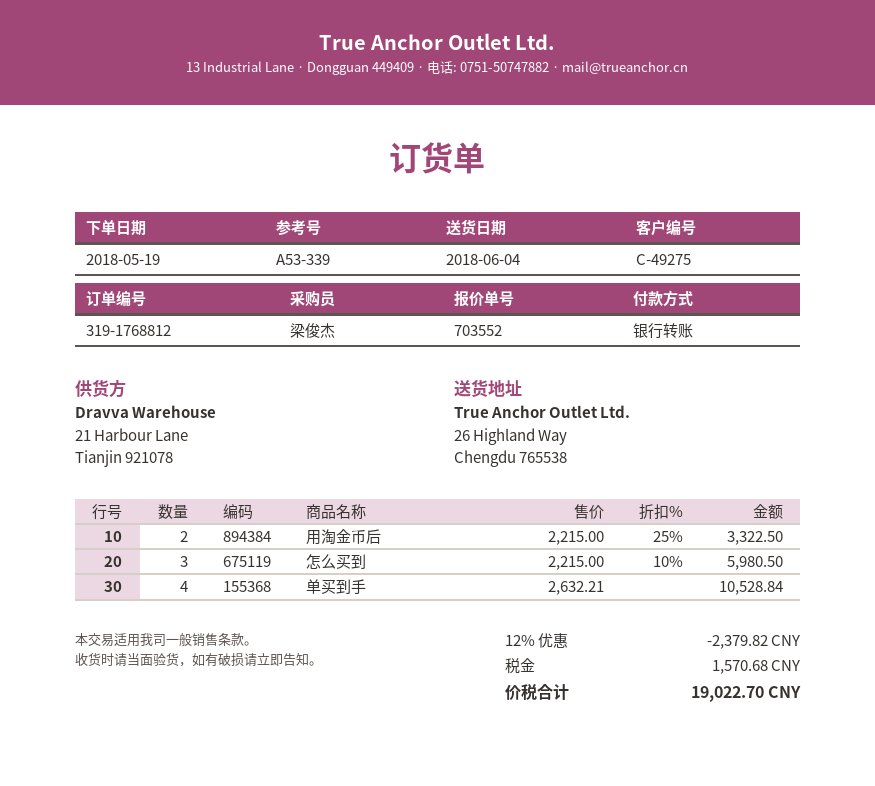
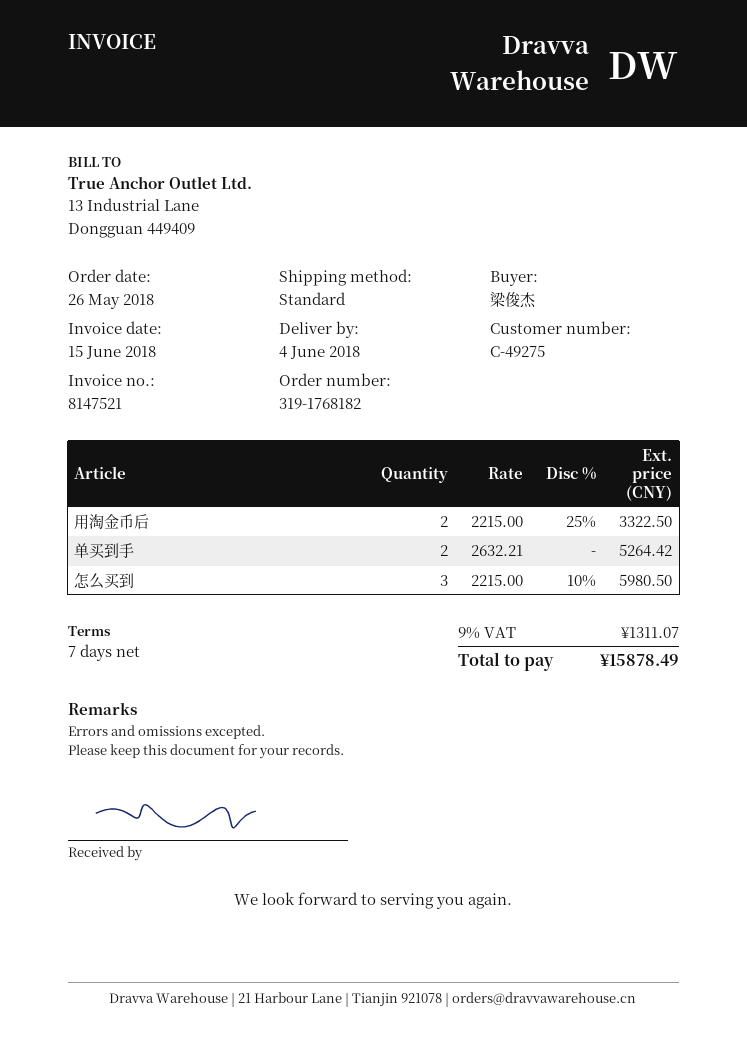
order number: 319-1768812 -> 319-1768182
order date: 2018-05-19 -> 2018-05-26
单买到手: 4 x 2632.21 = 10528.84 -> 2 x 2632.21 = 5264.42
discount: 12% = 2379.82 -> none
tax: 1570.68 -> 1311.07
total: 19022.70 -> 15878.49

